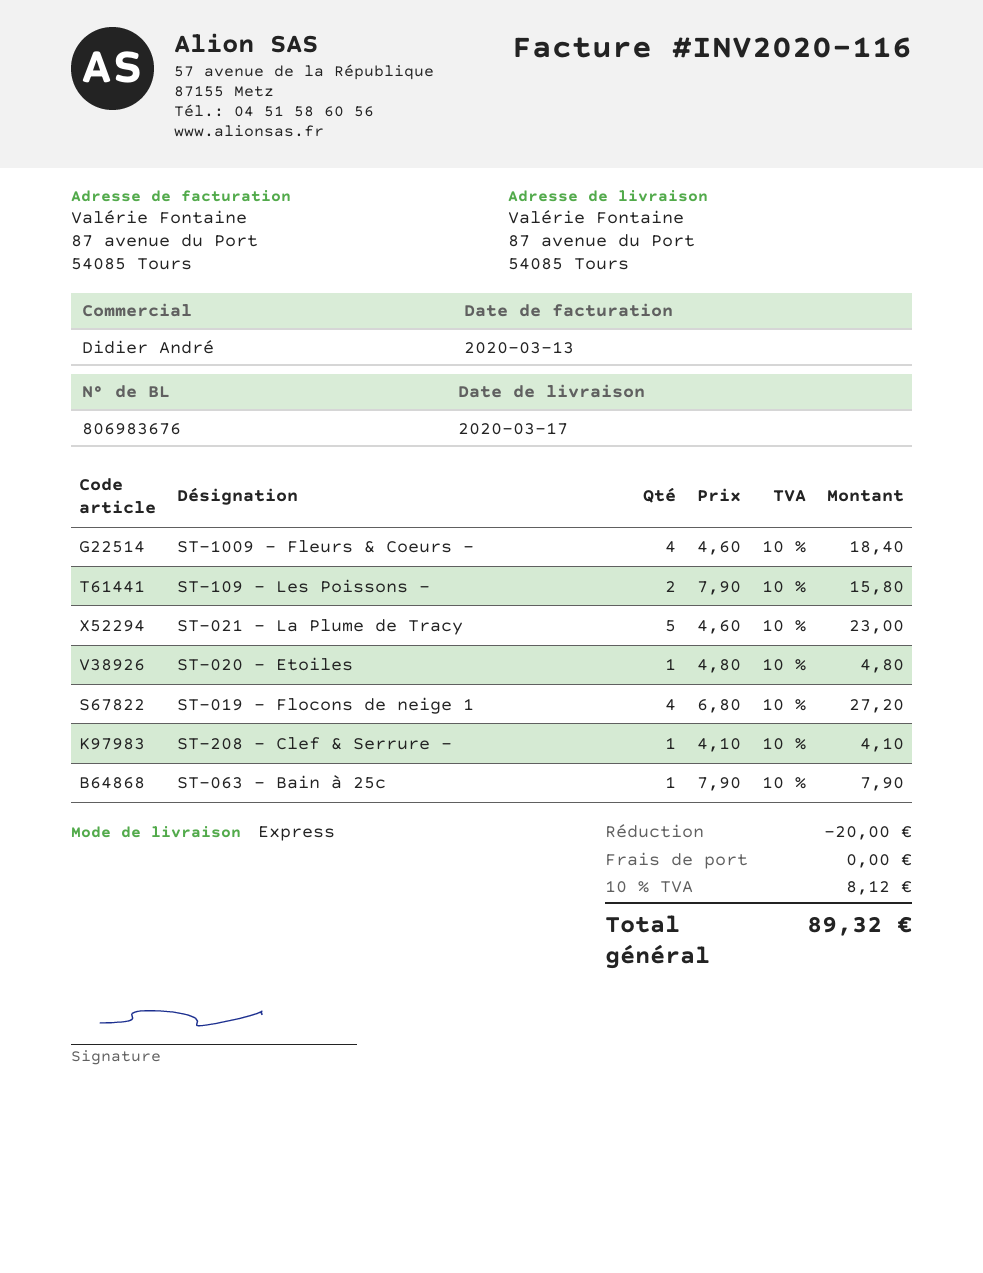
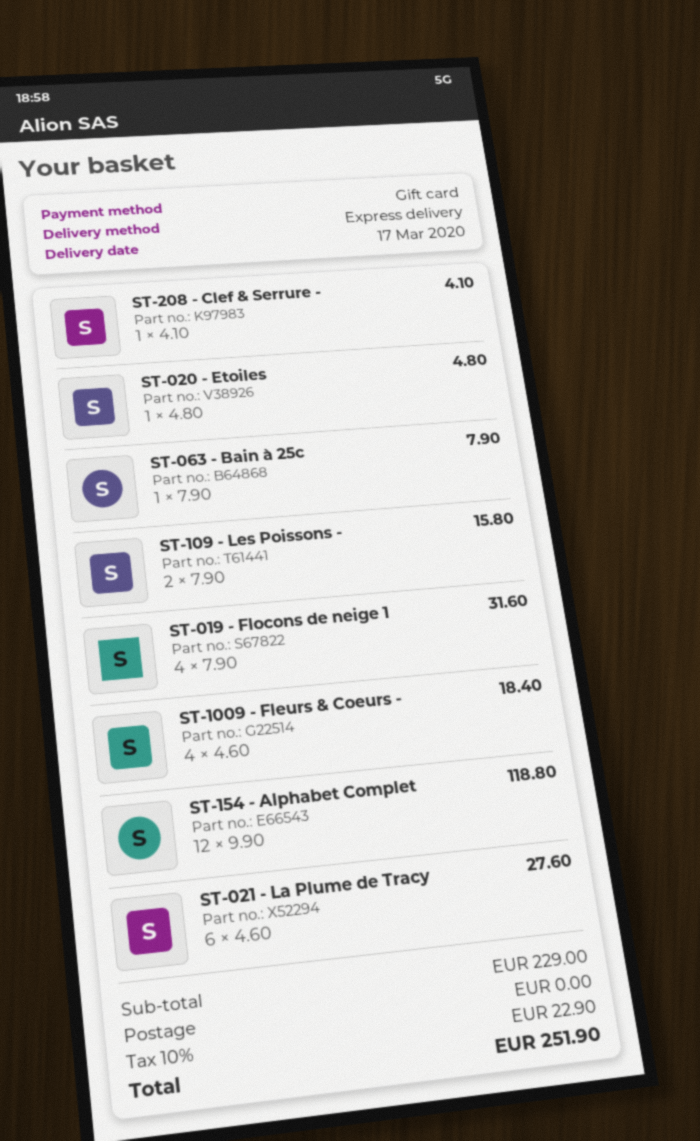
ST-021 - La Plume de Tracy: 5 x 4.60 = 23.00 -> 6 x 4.60 = 27.60
ST-019 - Flocons de neige 1: 4 x 6.80 = 27.20 -> 4 x 7.90 = 31.60
ST-154 - Alphabet Complet: none -> 12 x 9.90 = 118.80
discount: 20.00 -> none
tax: 10% = 8.12 -> 10% = 22.90
total: 89.32 -> 251.90

